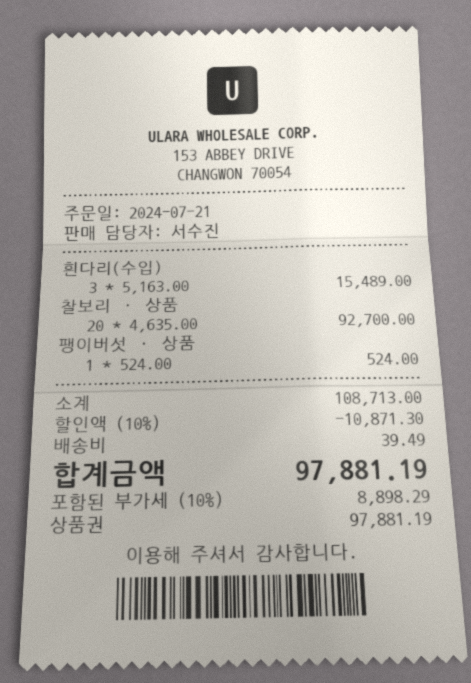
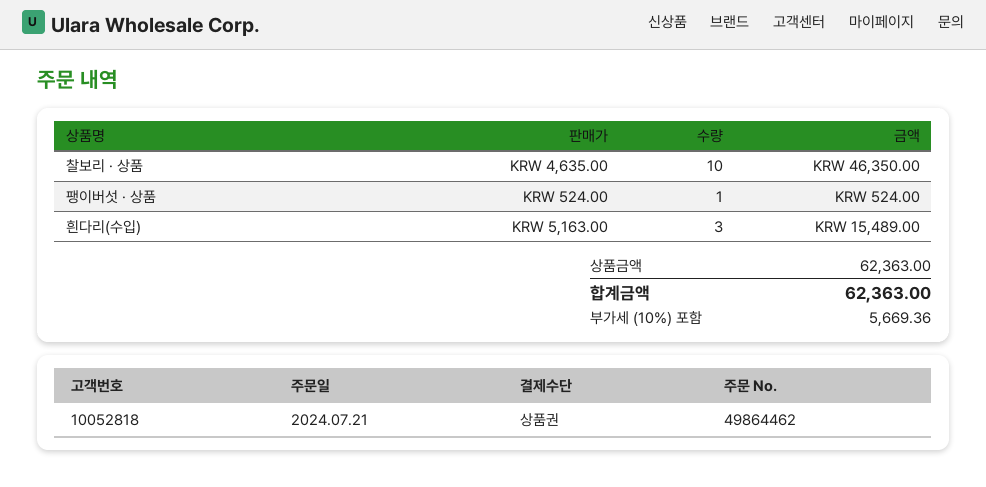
찰보리 · 상품: 20 x 4635.00 = 92700.00 -> 10 x 4635.00 = 46350.00
subtotal: 108713.00 -> 62363.00
discount: 10% = 10871.30 -> none
shipping: 39.49 -> none
tax: 10% = 8898.29 -> 10% = 5669.36
total: 97881.19 -> 62363.00

